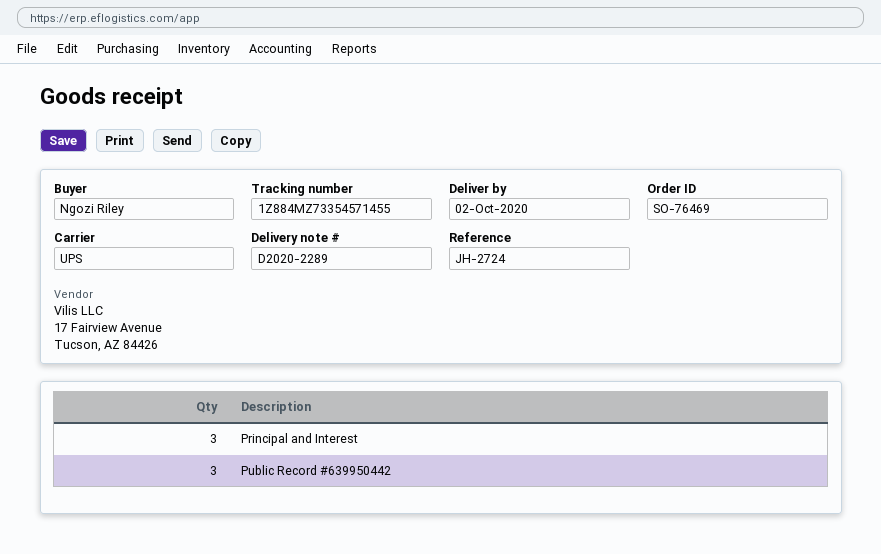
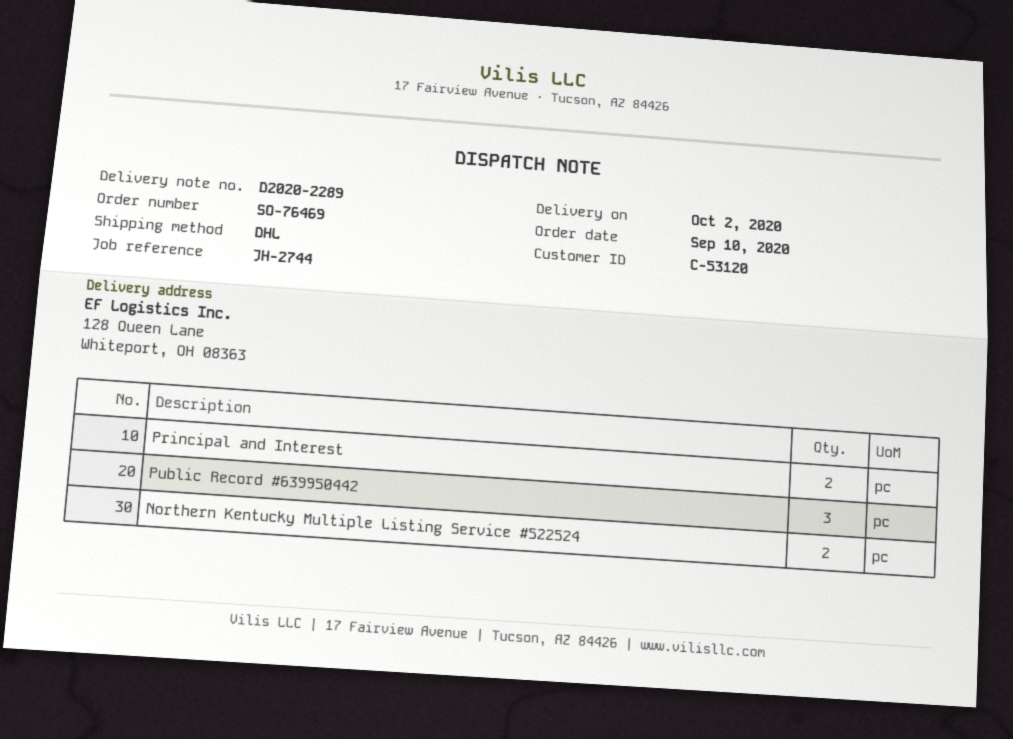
reference: JH-2724 -> JH-2744
shipping method: UPS -> DHL
Principal and Interest: 3 -> 2
Northern Kentucky Multiple Listing Service #522524: none -> 2

